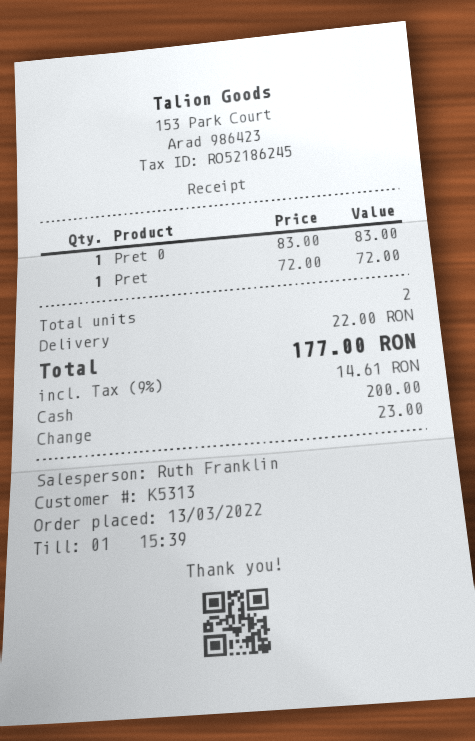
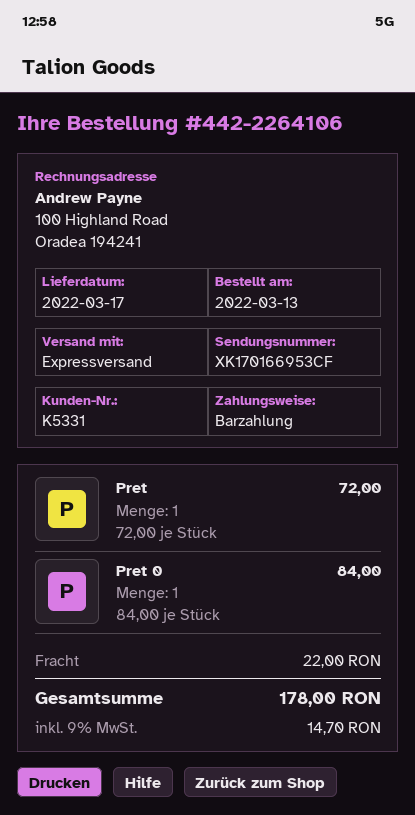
customer number: K5313 -> K5331
Pret 0: 1 x 83.00 = 83.00 -> 1 x 84.00 = 84.00
tax: 9% = 14.61 -> 9% = 14.70
total: 177.00 -> 178.00

